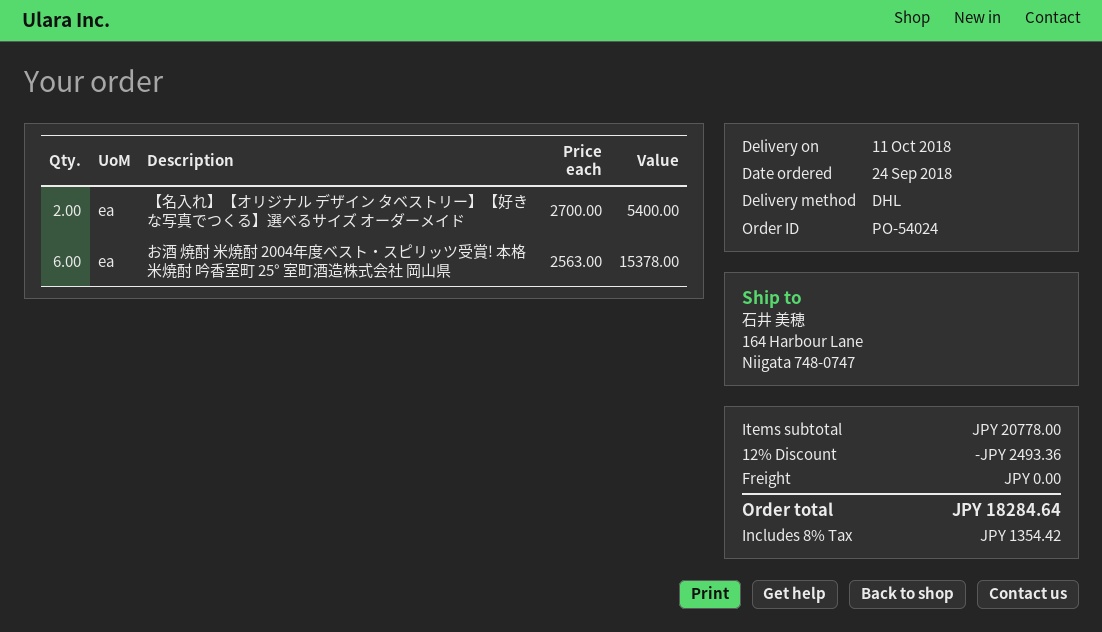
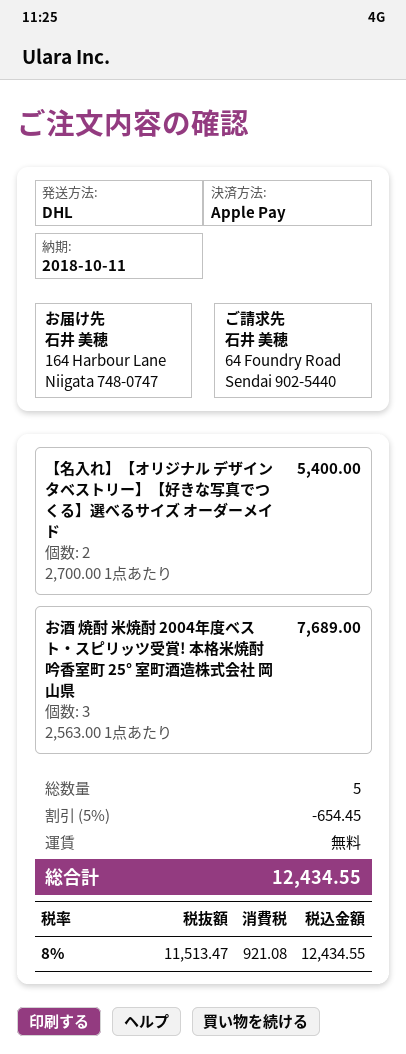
お酒 焼酎 米焼酎 2004年度ベスト・スピリッツ受賞! 本格米焼酎 吟香室町 25° 室町酒造株式会社 岡山県: 6 x 2563.00 = 15378.00 -> 3 x 2563.00 = 7689.00
discount: 12% = 2493.36 -> 5% = 654.45
tax: 8% = 1354.42 -> 8% = 921.08
total: 18284.64 -> 12434.55

